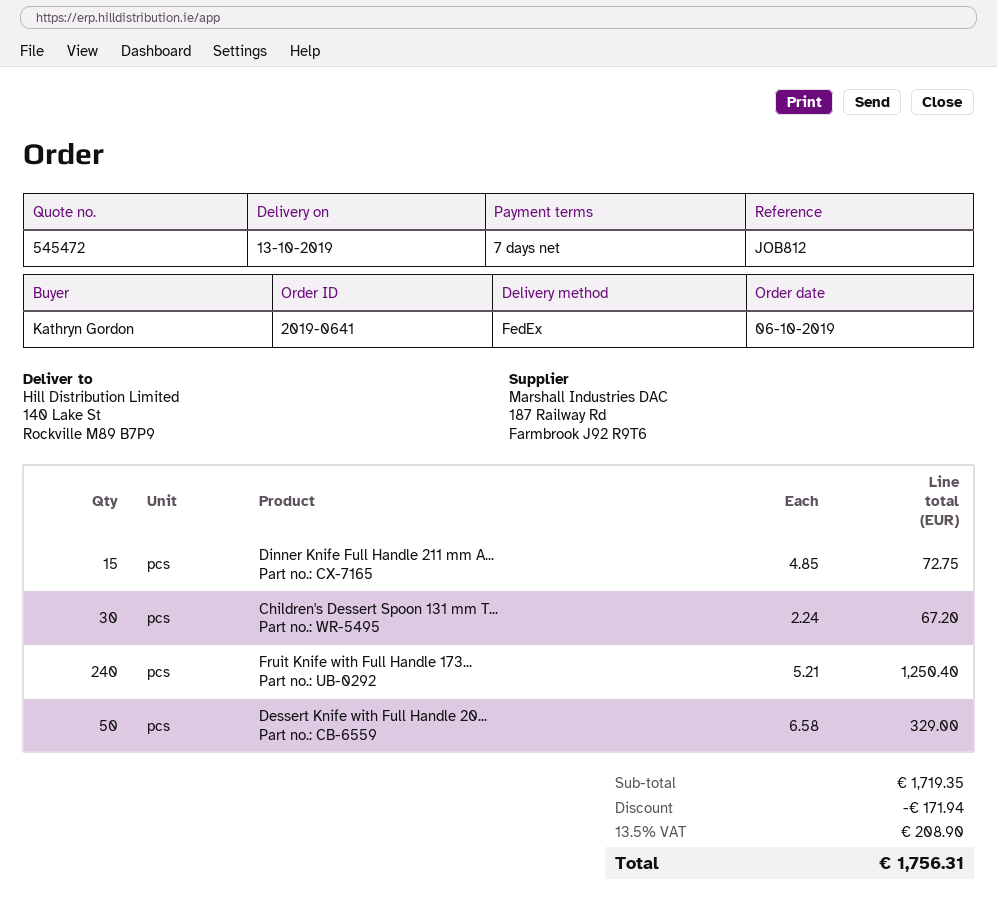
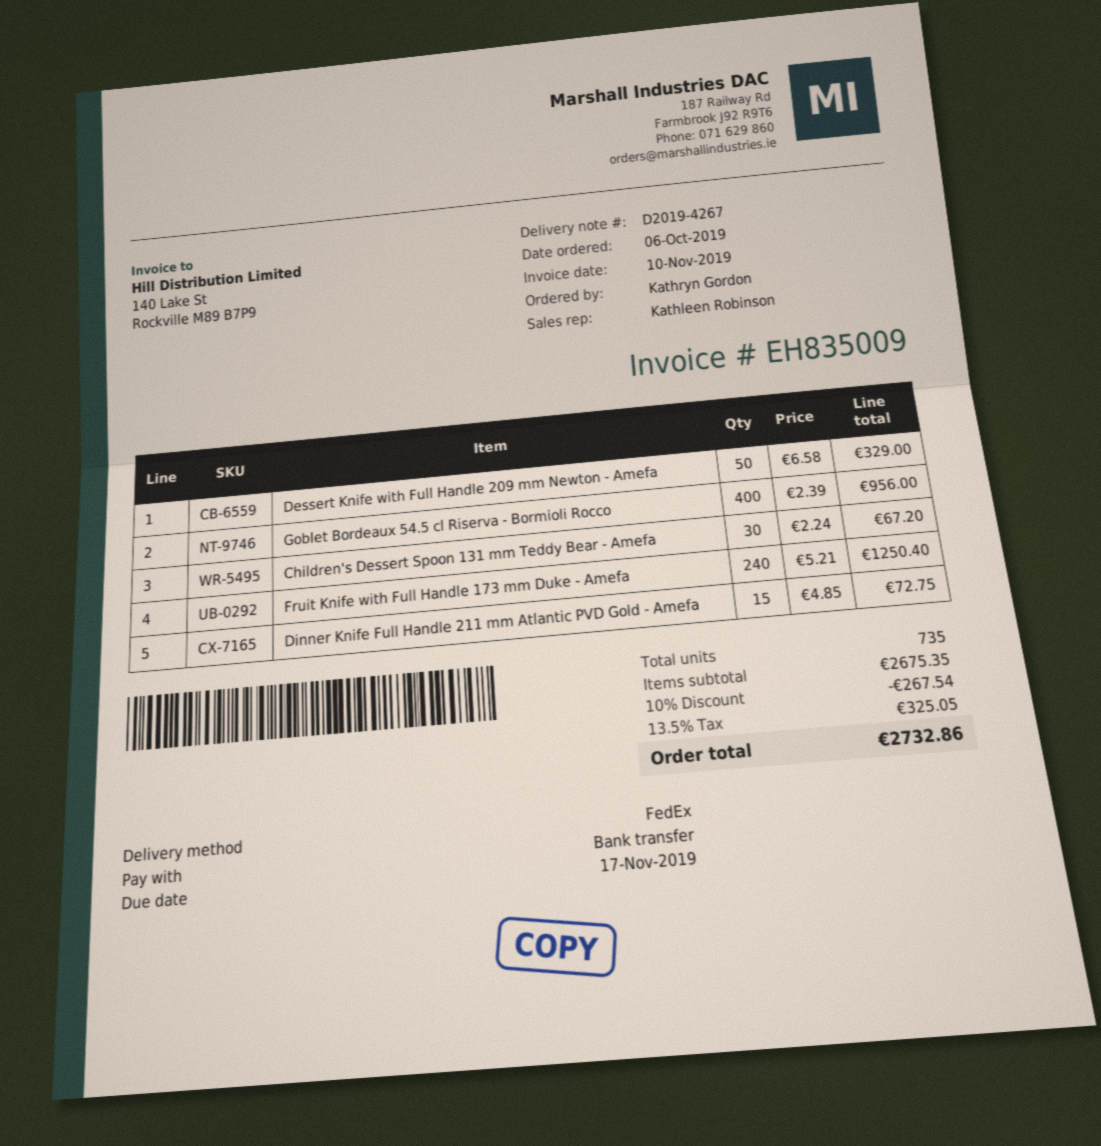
Goblet Bordeaux 54.5 cl Riserva - Bormioli Rocco: none -> 400 x 2.39 = 956.00
subtotal: 1719.35 -> 2675.35
discount: 171.94 -> 267.54
tax: 13.5% = 208.90 -> 13.5% = 325.05
total: 1756.31 -> 2732.86

